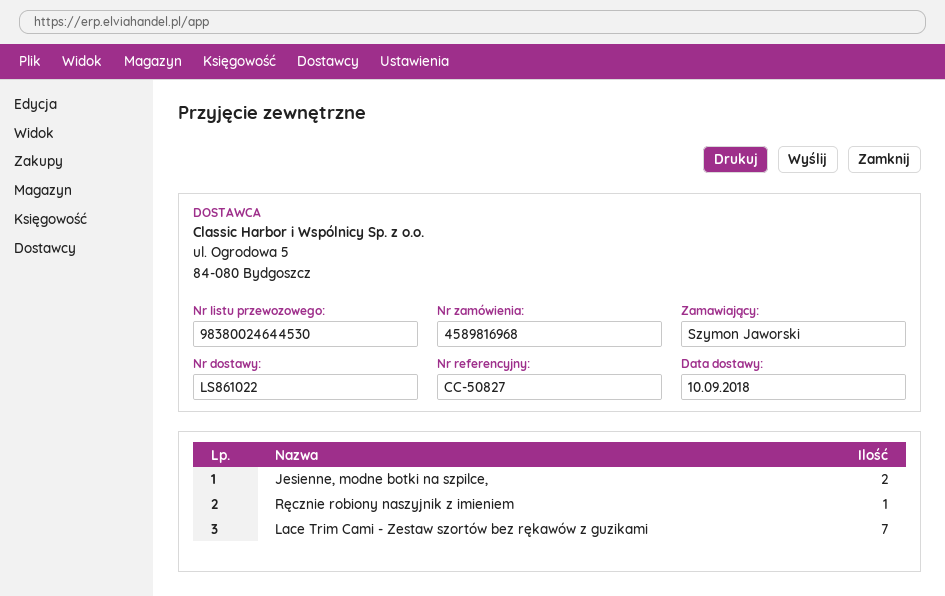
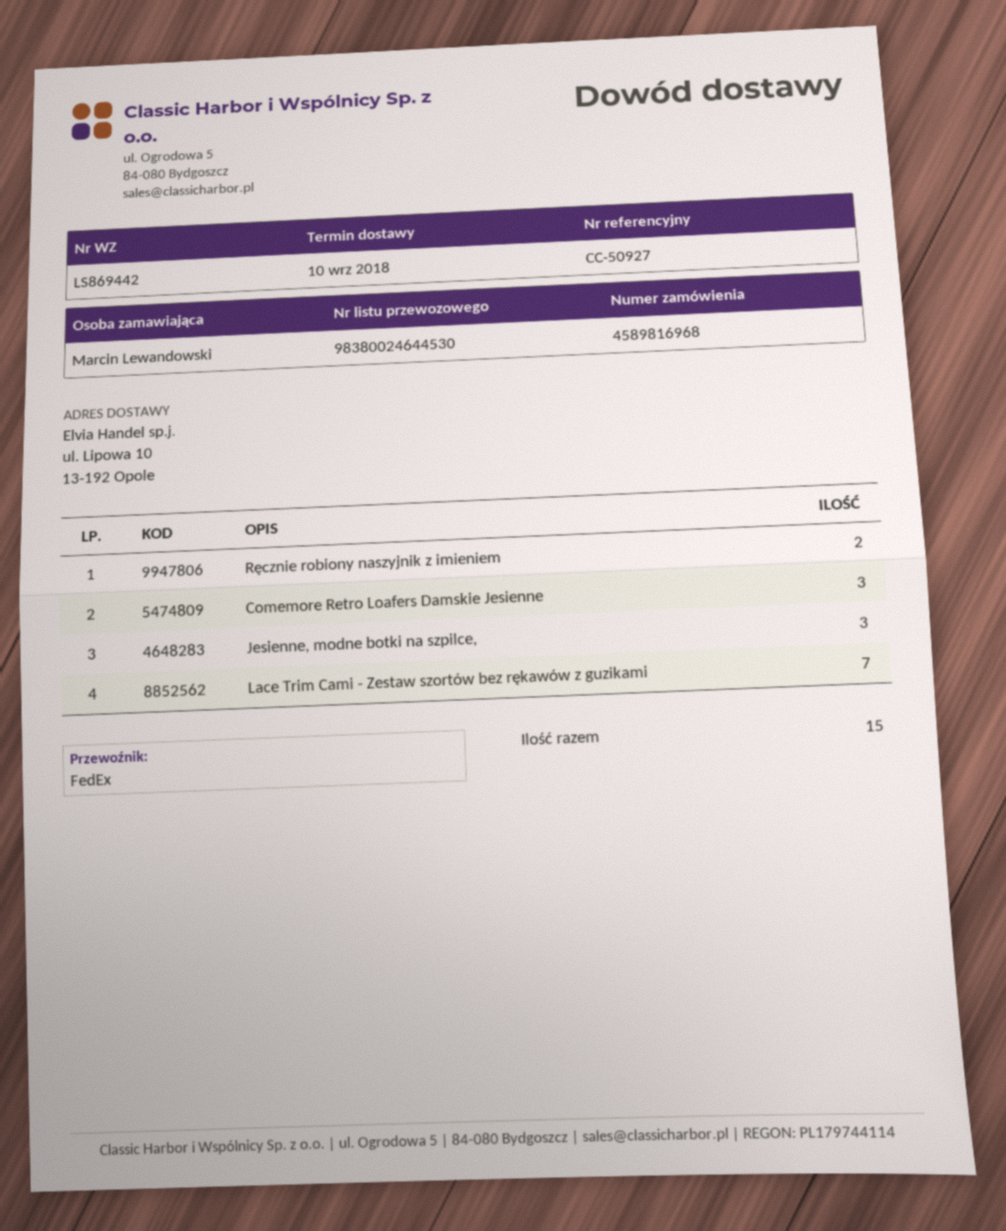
delivery note number: LS861022 -> LS869442
reference: CC-50827 -> CC-50927
ordered by: Szymon Jaworski -> Marcin Lewandowski
Jesienne, modne botki na szpilce,: 2 -> 3
Ręcznie robiony naszyjnik z imieniem: 1 -> 2
Comemore Retro Loafers Damskie Jesienne: none -> 3

